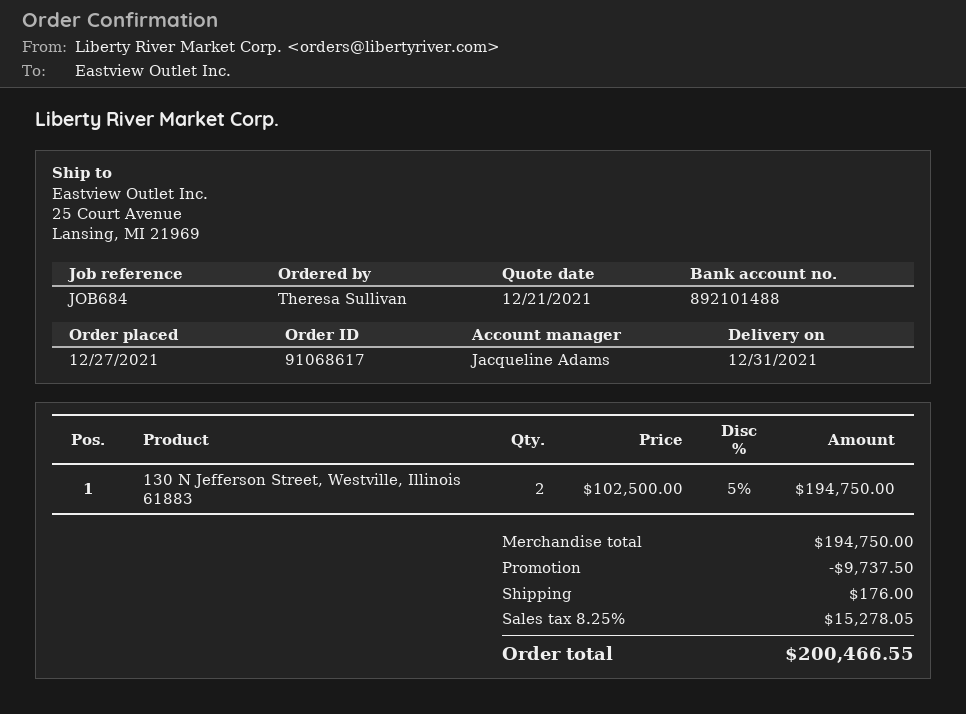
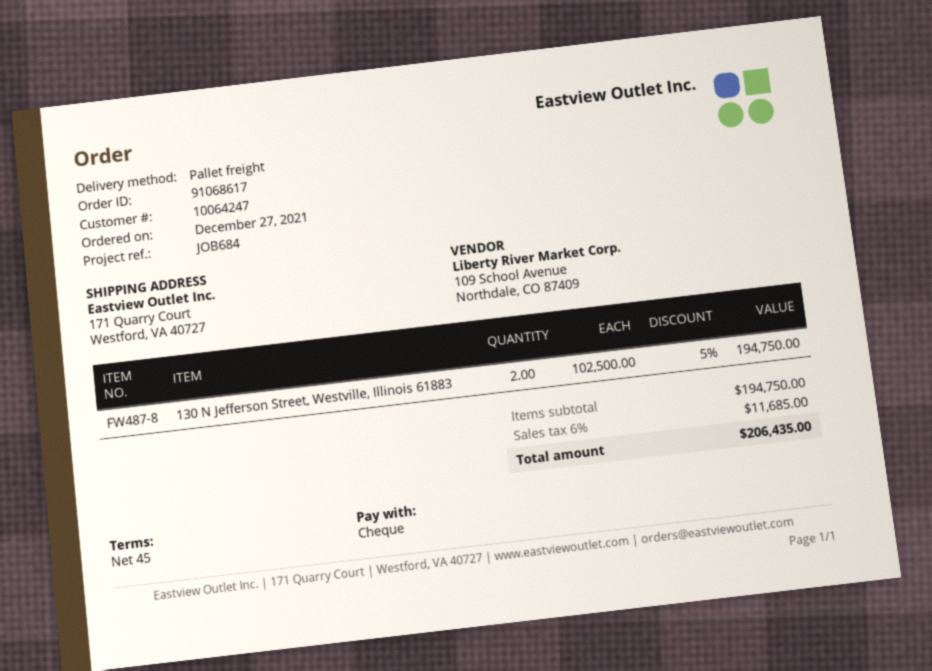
ship to: 25 Court Avenue, Lansing, MI 21969 -> 171 Quarry Court, Westford, VA 40727
discount: 9737.50 -> none
shipping: 176.00 -> none
tax: 8.25% = 15278.05 -> 6% = 11685.00
total: 200466.55 -> 206435.00

